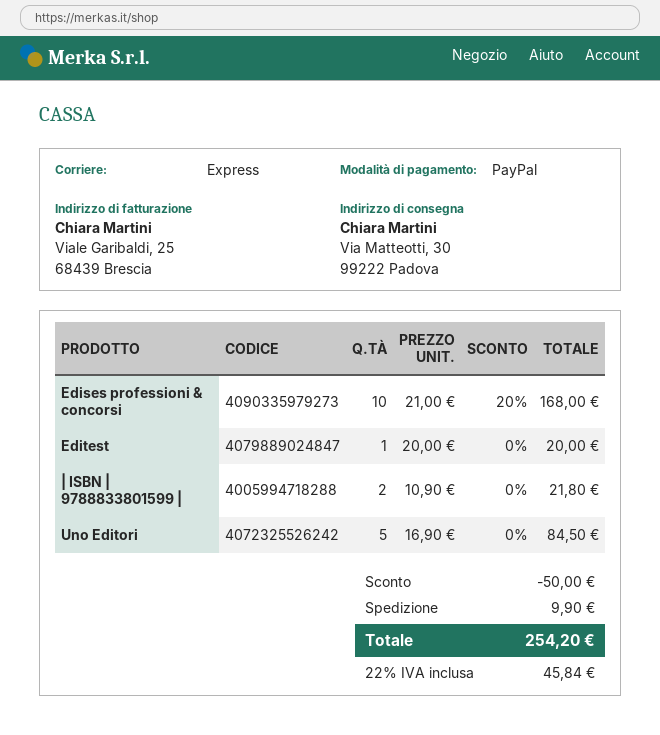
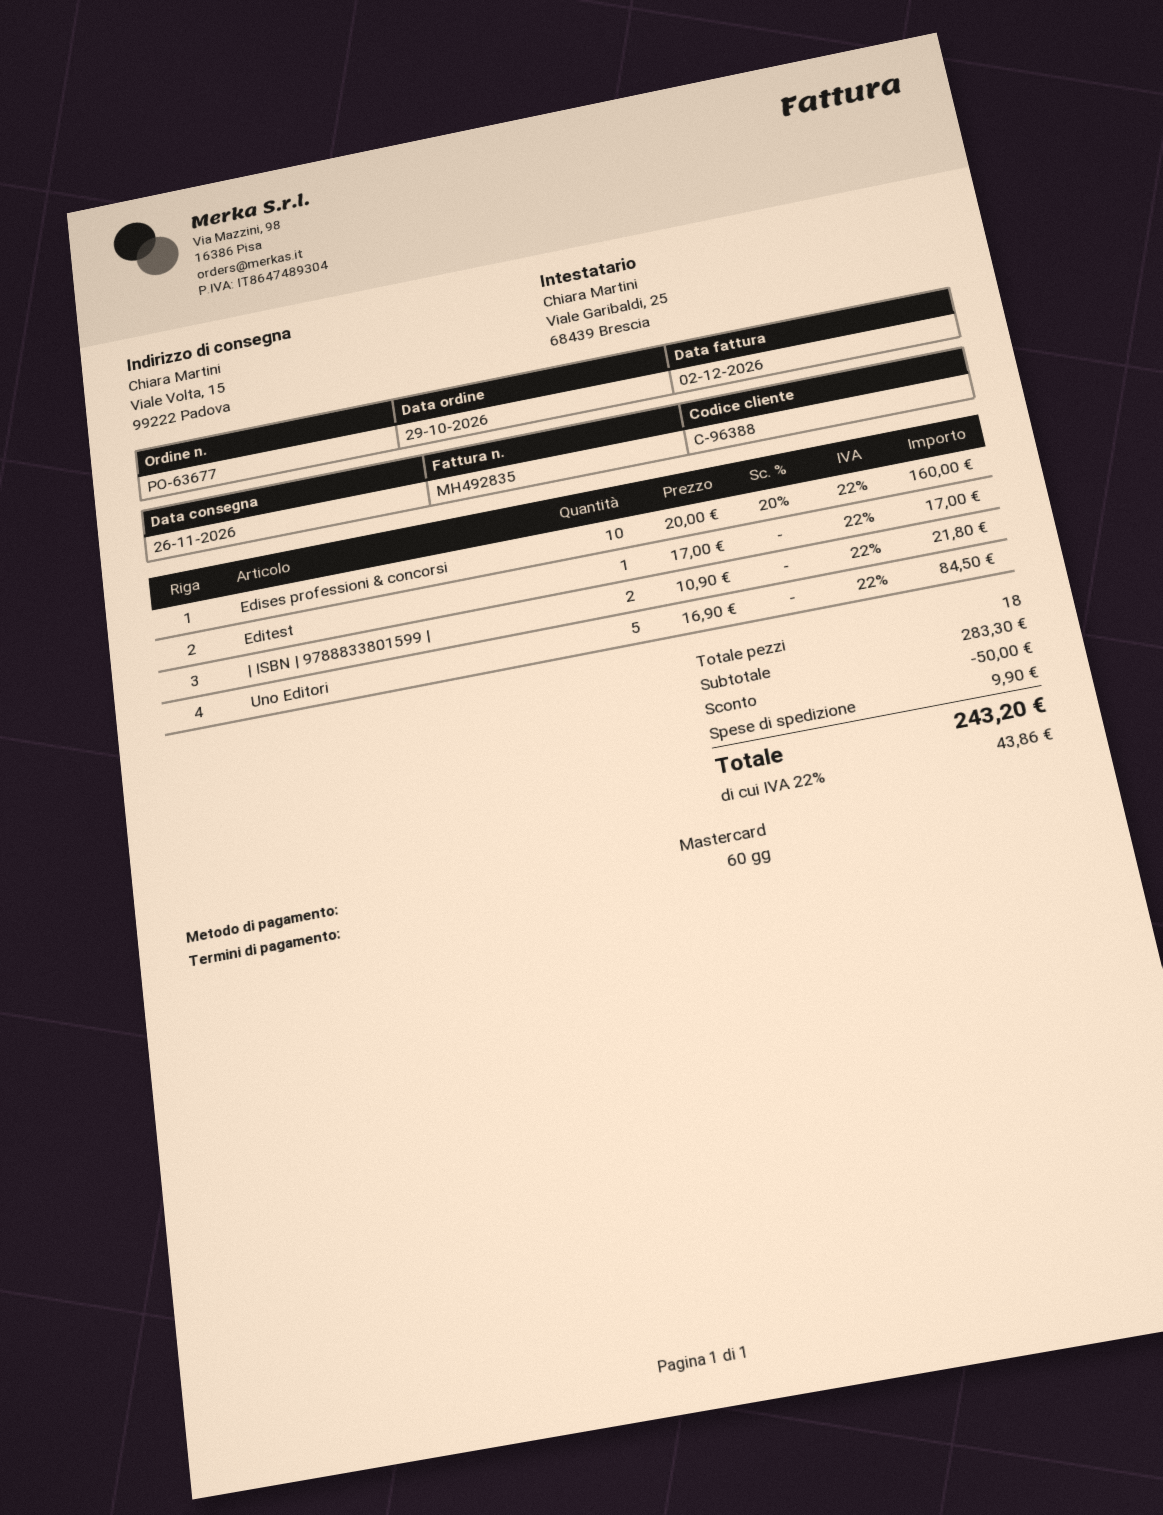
payment method: PayPal -> Mastercard
ship to: Via Matteotti, 30, 99222 Padova -> Viale Volta, 15, 99222 Padova
Edises professioni & concorsi: 10 x 21.00 - 20% = 168.00 -> 10 x 20.00 - 20% = 160.00
Editest: 1 x 20.00 = 20.00 -> 1 x 17.00 = 17.00
tax: 22% = 45.84 -> 22% = 43.86
total: 254.20 -> 243.20

